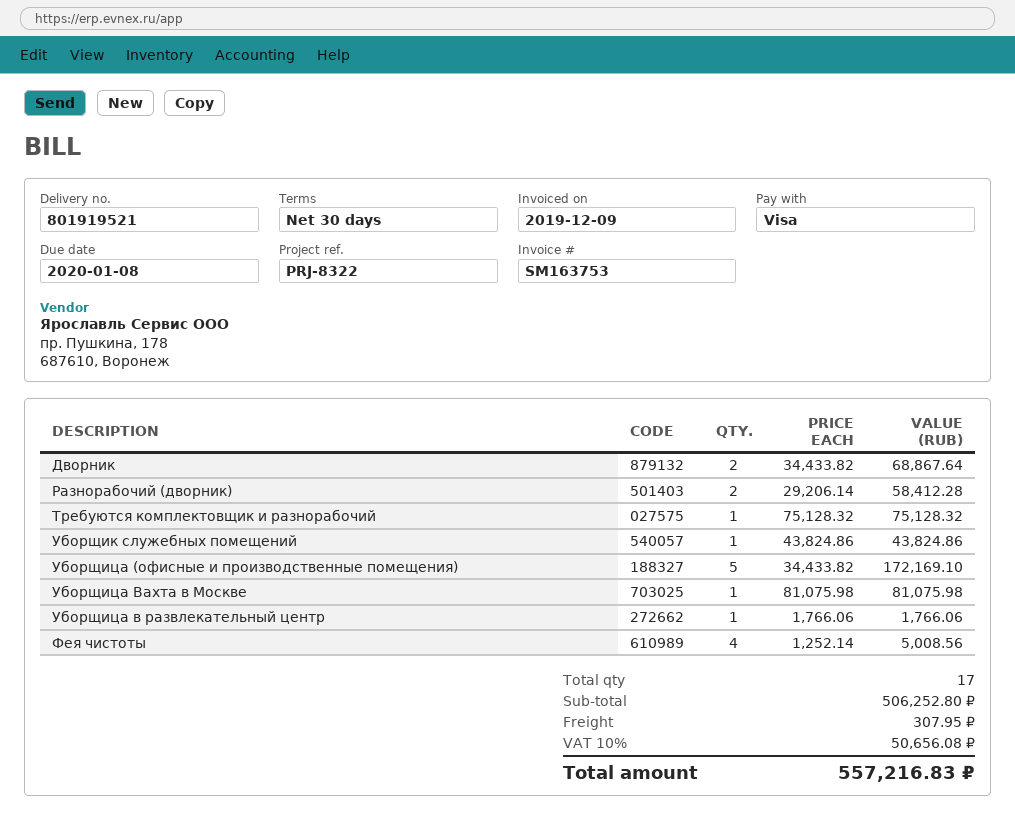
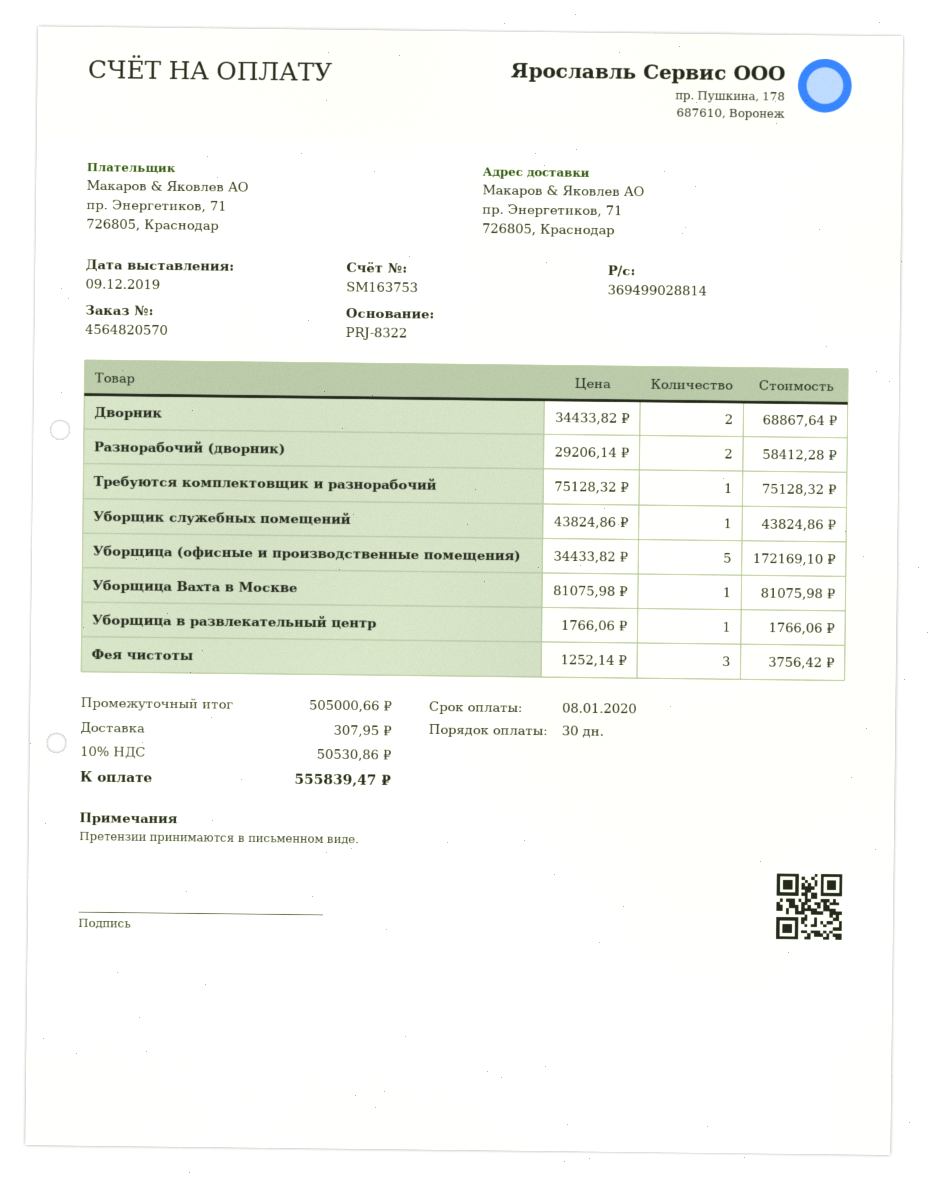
Фея чистоты: 4 x 1252.14 = 5008.56 -> 3 x 1252.14 = 3756.42
subtotal: 506252.80 -> 505000.66
tax: 10% = 50656.08 -> 10% = 50530.86
total: 557216.83 -> 555839.47

